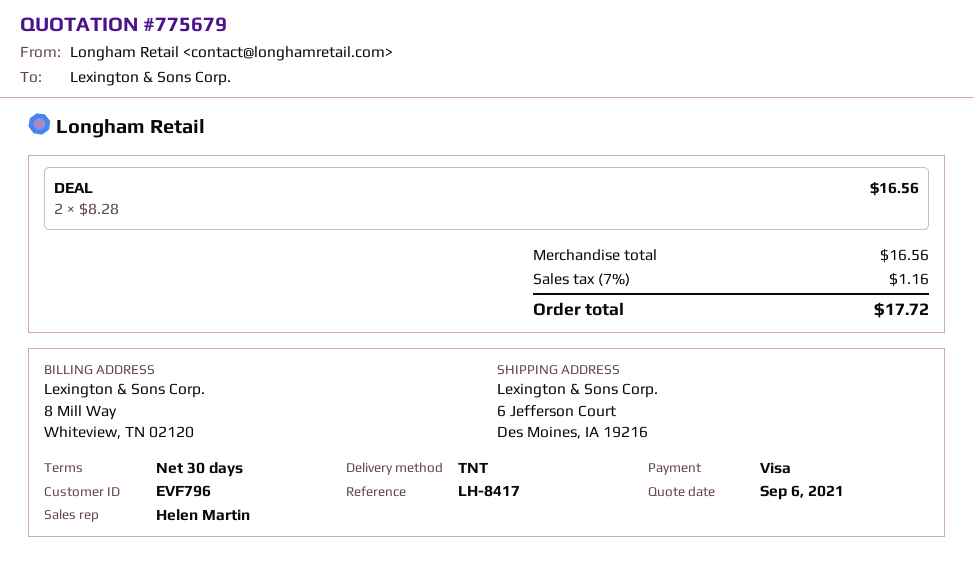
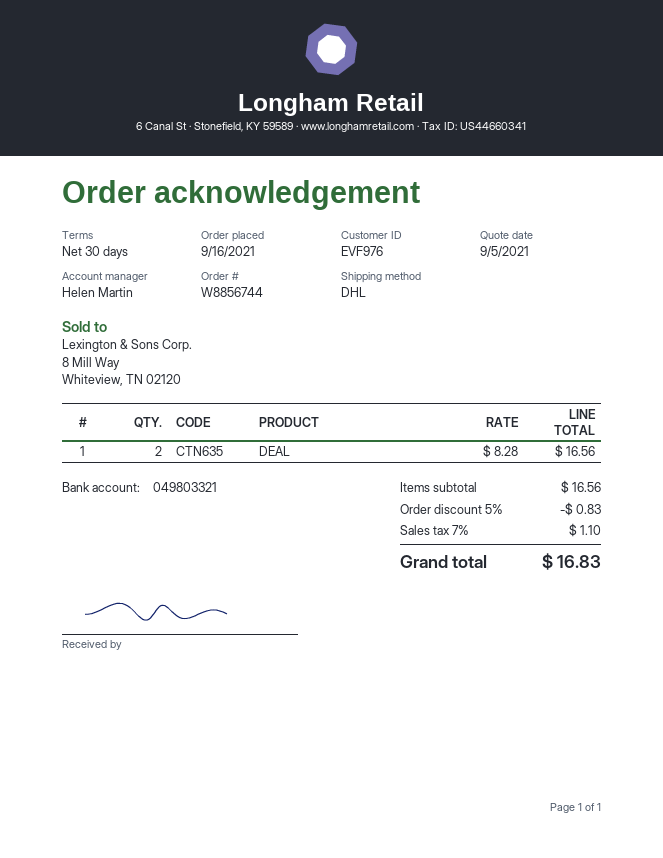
quote date: 2021-09-06 -> 2021-09-05
customer number: EVF796 -> EVF976
shipping method: TNT -> DHL
discount: none -> 5% = 0.83
tax: 7% = 1.16 -> 7% = 1.10
total: 17.72 -> 16.83

